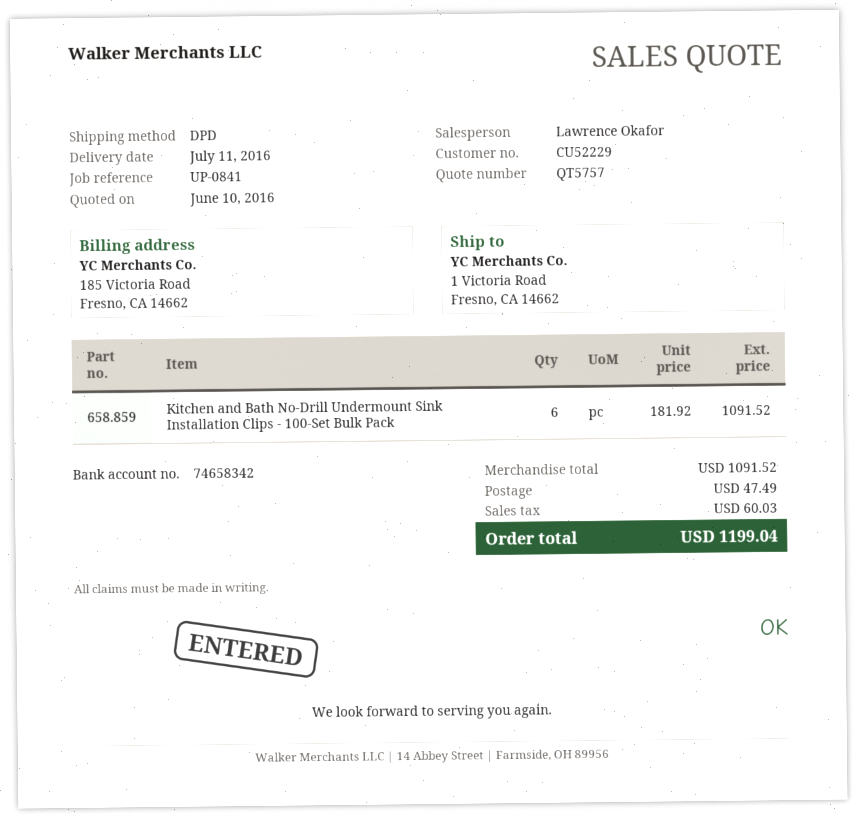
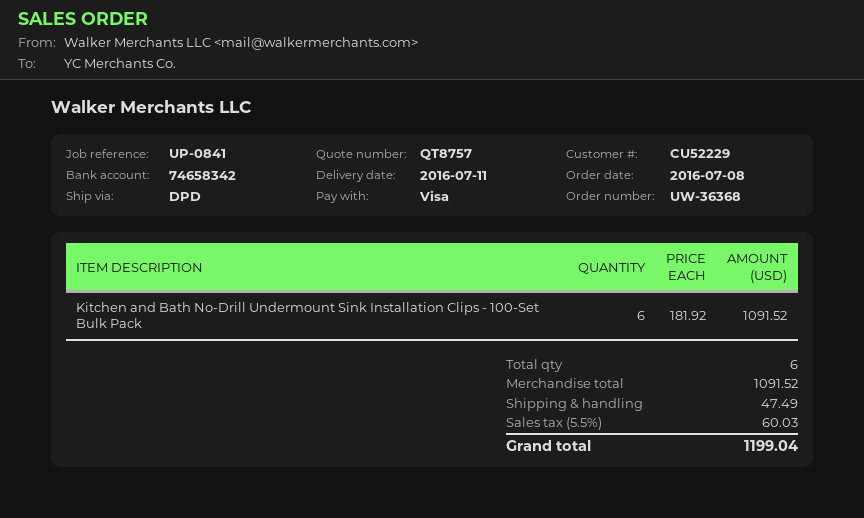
quote number: QT5757 -> QT8757

